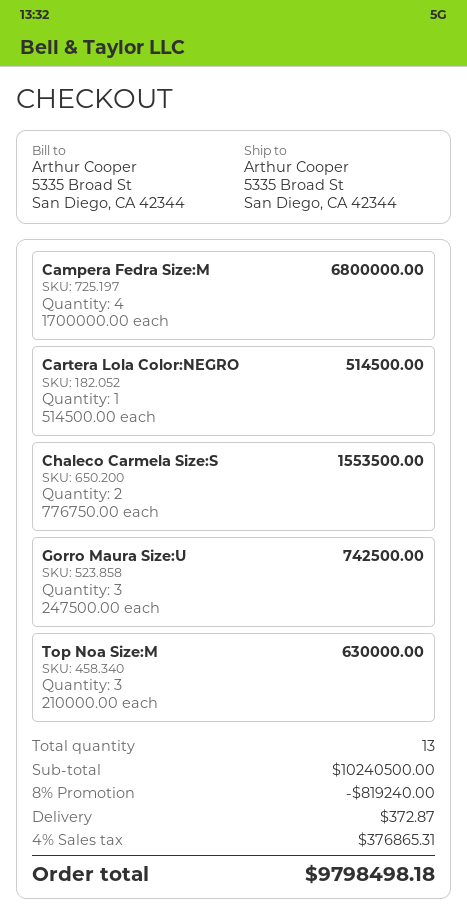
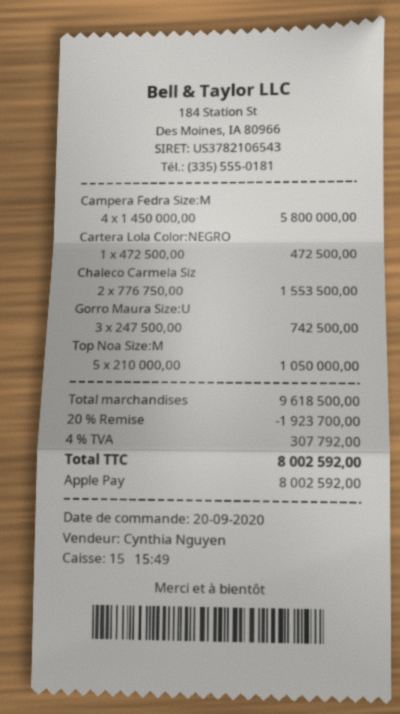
Campera Fedra Size:M: 4 x 1700000.00 = 6800000.00 -> 4 x 1450000.00 = 5800000.00
Cartera Lola Color:NEGRO: 1 x 514500.00 = 514500.00 -> 1 x 472500.00 = 472500.00
Top Noa Size:M: 3 x 210000.00 = 630000.00 -> 5 x 210000.00 = 1050000.00
subtotal: 10240500.00 -> 9618500.00
discount: 8% = 819240.00 -> 20% = 1923700.00
shipping: 372.87 -> none
tax: 4% = 376865.31 -> 4% = 307792.00
total: 9798498.18 -> 8002592.00

